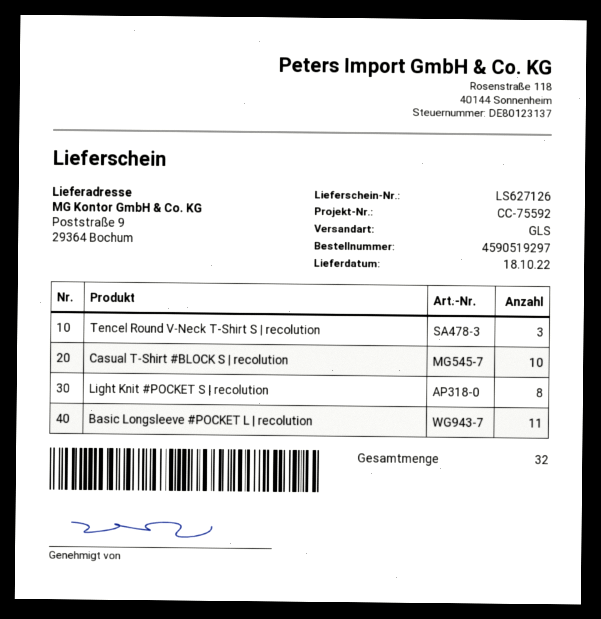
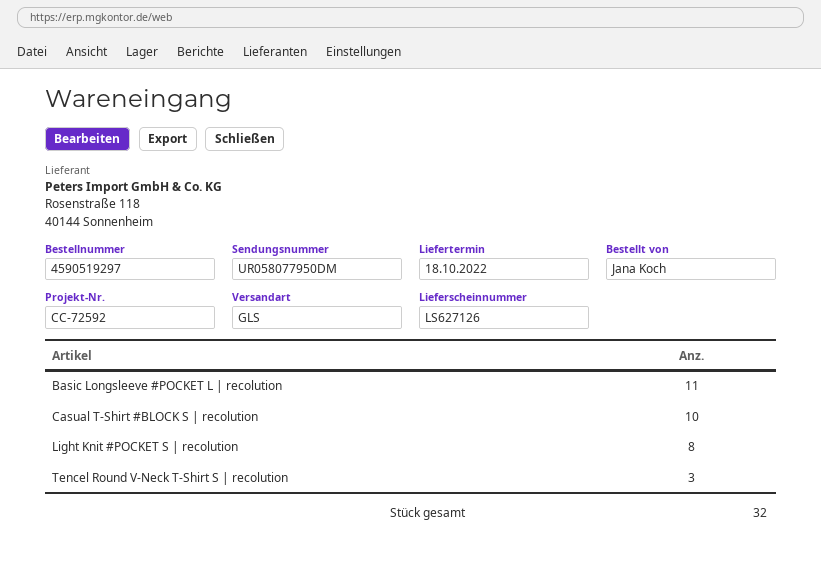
reference: CC-75592 -> CC-72592

